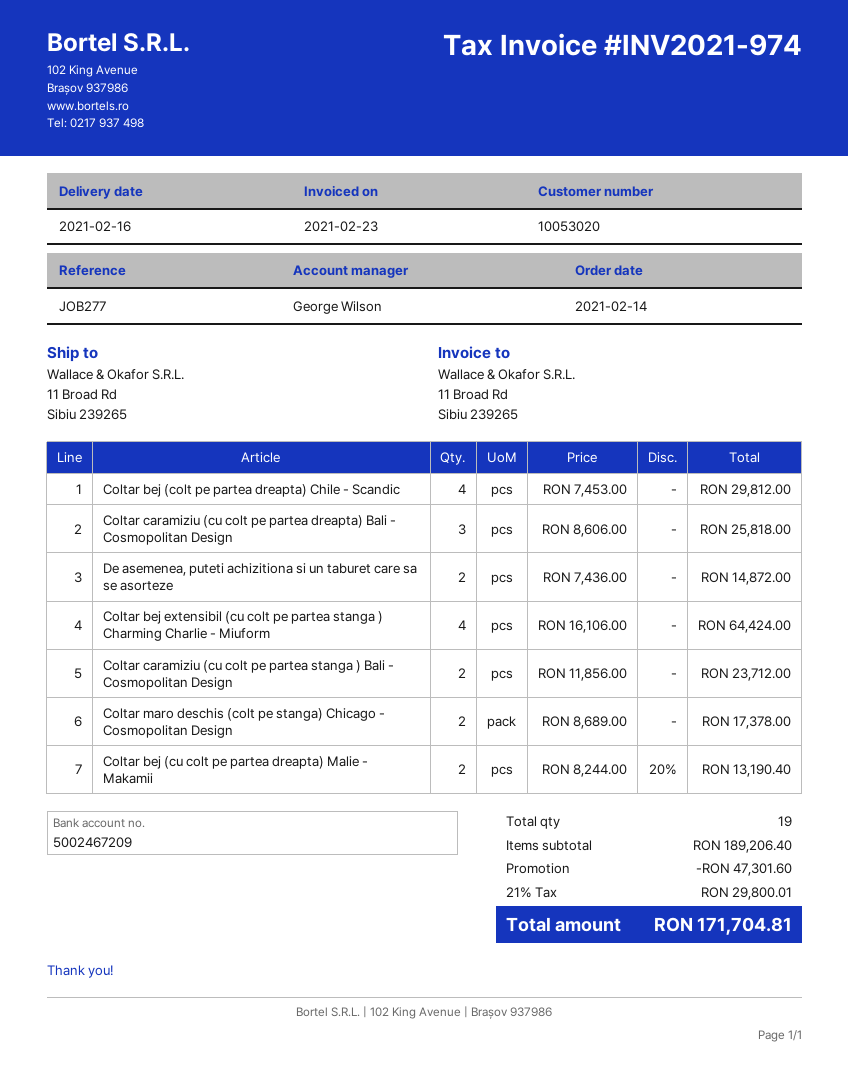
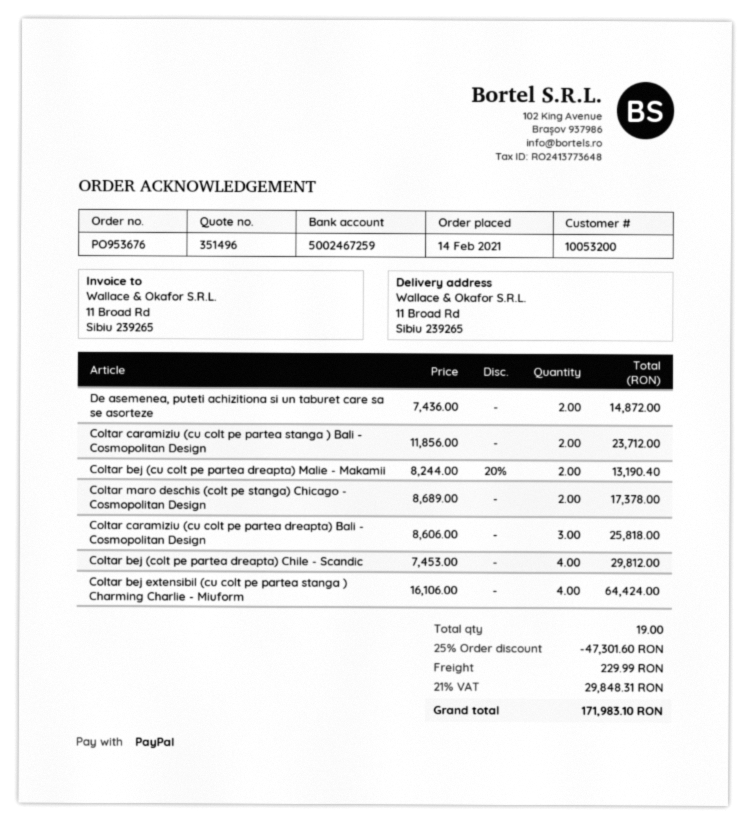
customer number: 10053020 -> 10053200
bank account: 5002467209 -> 5002467259
shipping: none -> 229.99
tax: 21% = 29800.01 -> 21% = 29848.31
total: 171704.81 -> 171983.10

